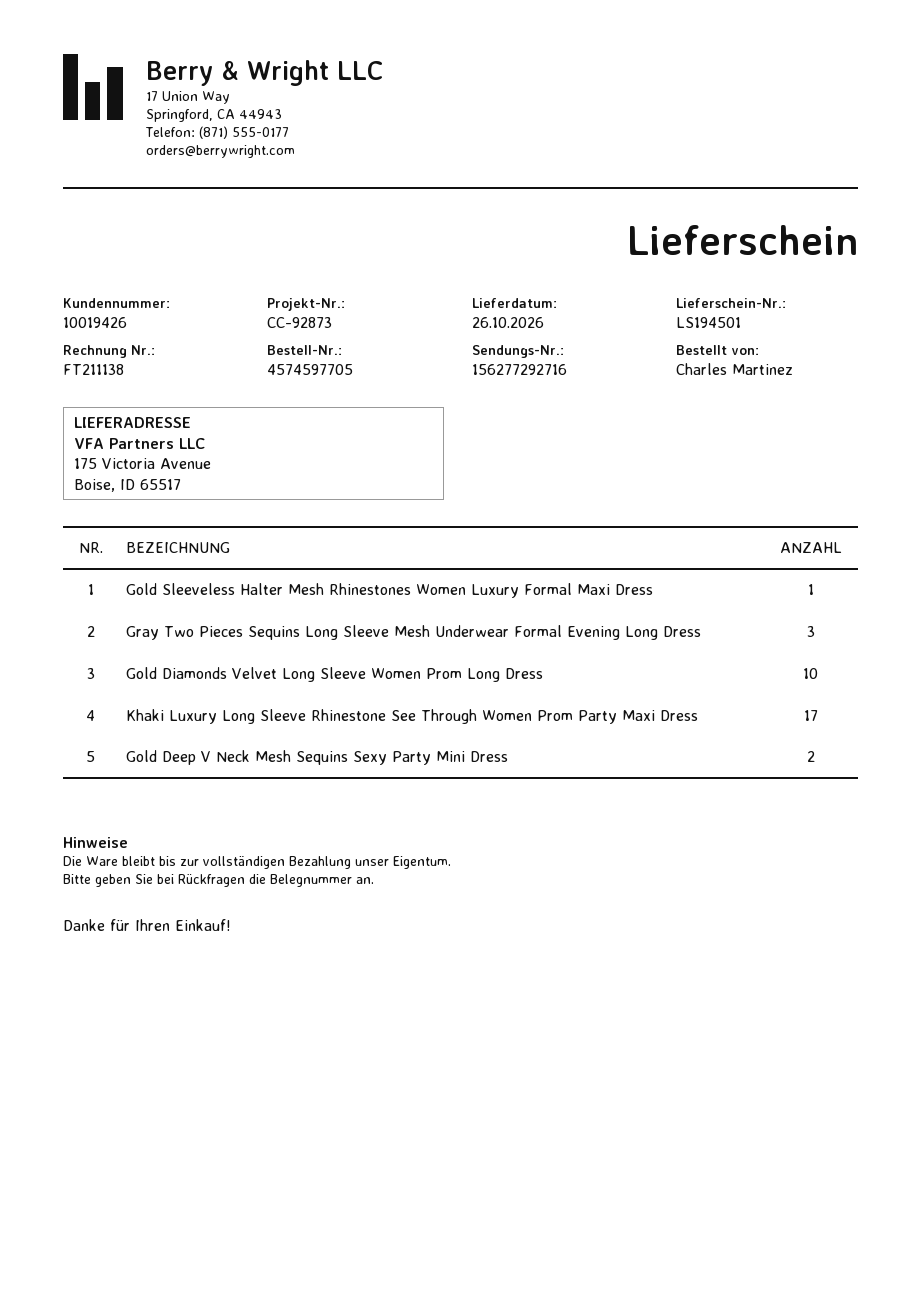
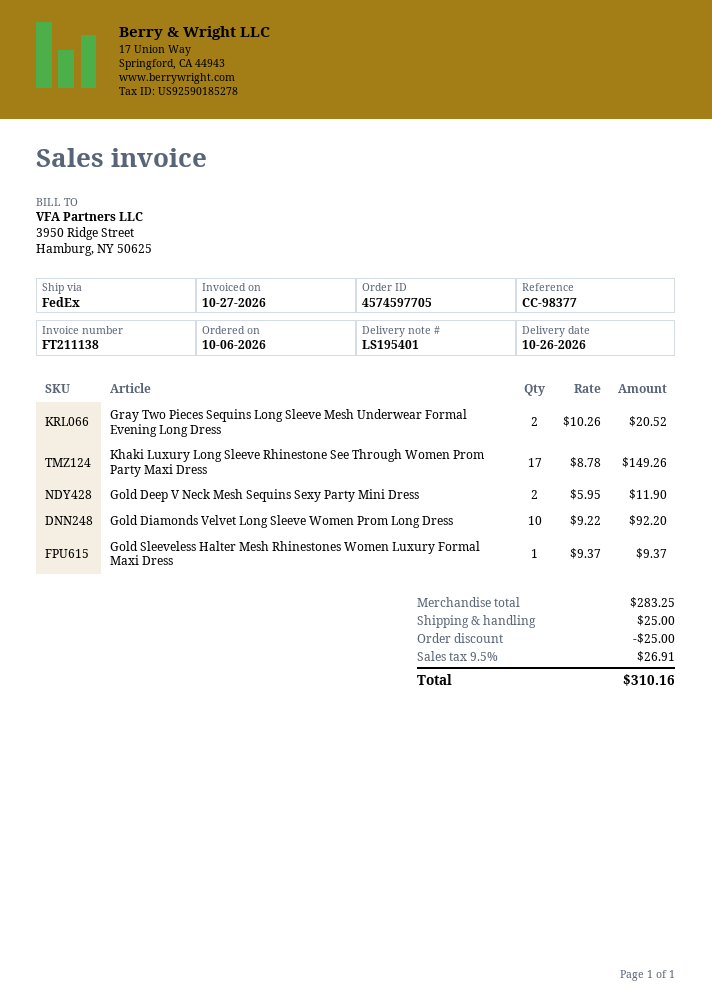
delivery note number: LS194501 -> LS195401
reference: CC-92873 -> CC-98377
Gray Two Pieces Sequins Long Sleeve Mesh Underwear Formal Evening Long Dress: 3 -> 2

